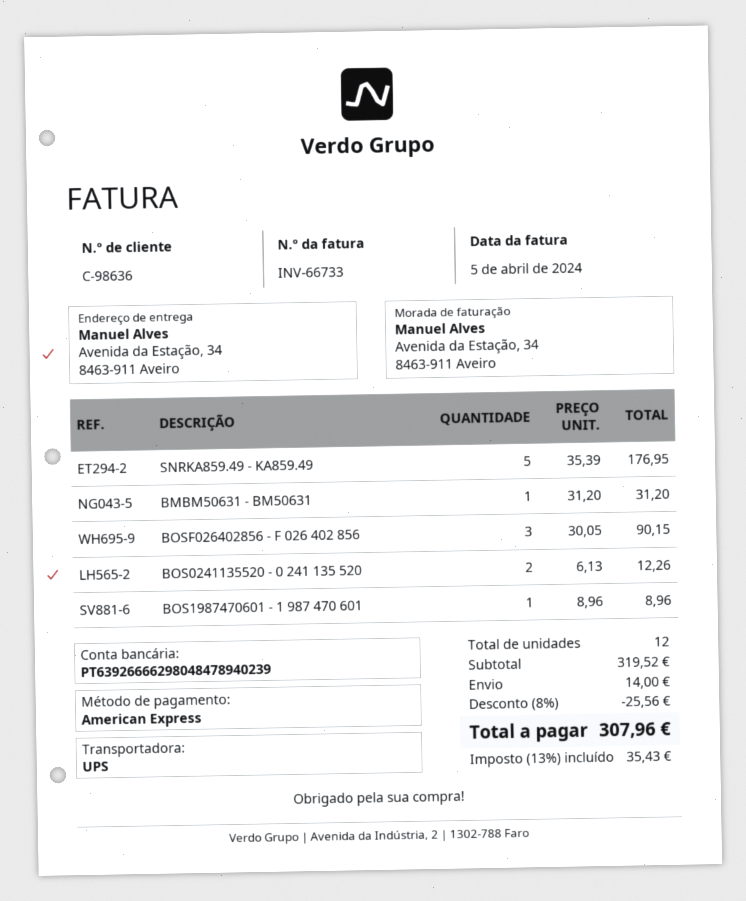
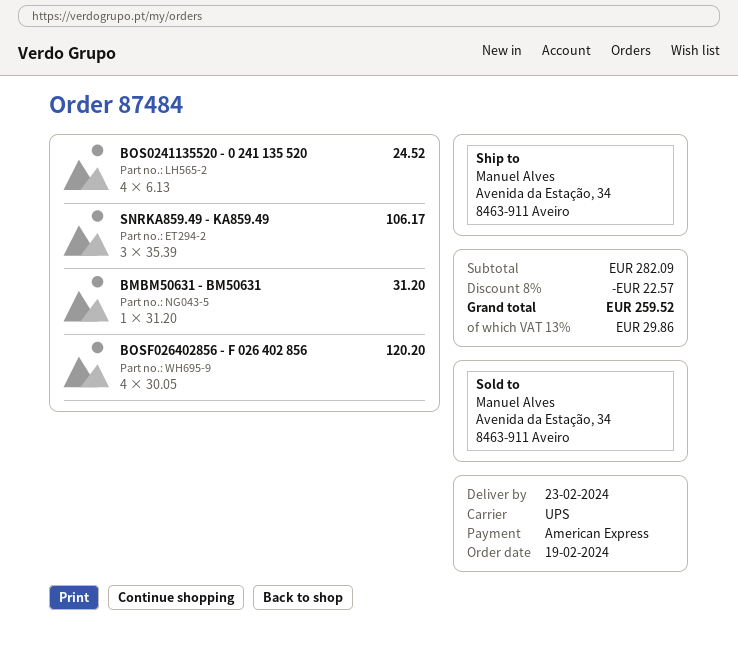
SNRKA859.49 - KA859.49: 5 x 35.39 = 176.95 -> 3 x 35.39 = 106.17
BOSF026402856 - F 026 402 856: 3 x 30.05 = 90.15 -> 4 x 30.05 = 120.20
BOS0241135520 - 0 241 135 520: 2 x 6.13 = 12.26 -> 4 x 6.13 = 24.52
BOS1987470601 - 1 987 470 601: 1 x 8.96 = 8.96 -> none
subtotal: 319.52 -> 282.09
discount: 8% = 25.56 -> 8% = 22.57
shipping: 14.00 -> none
tax: 13% = 35.43 -> 13% = 29.86
total: 307.96 -> 259.52

